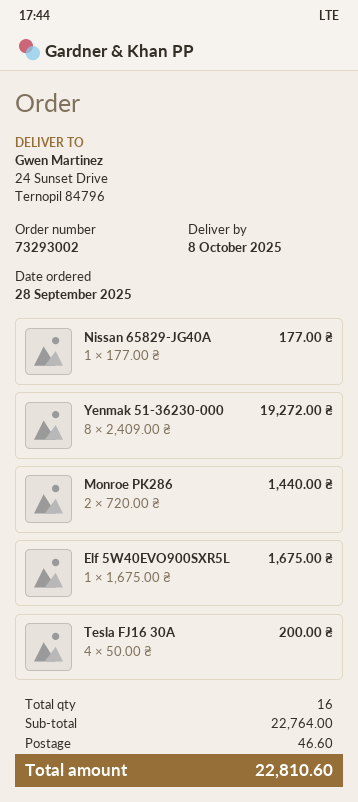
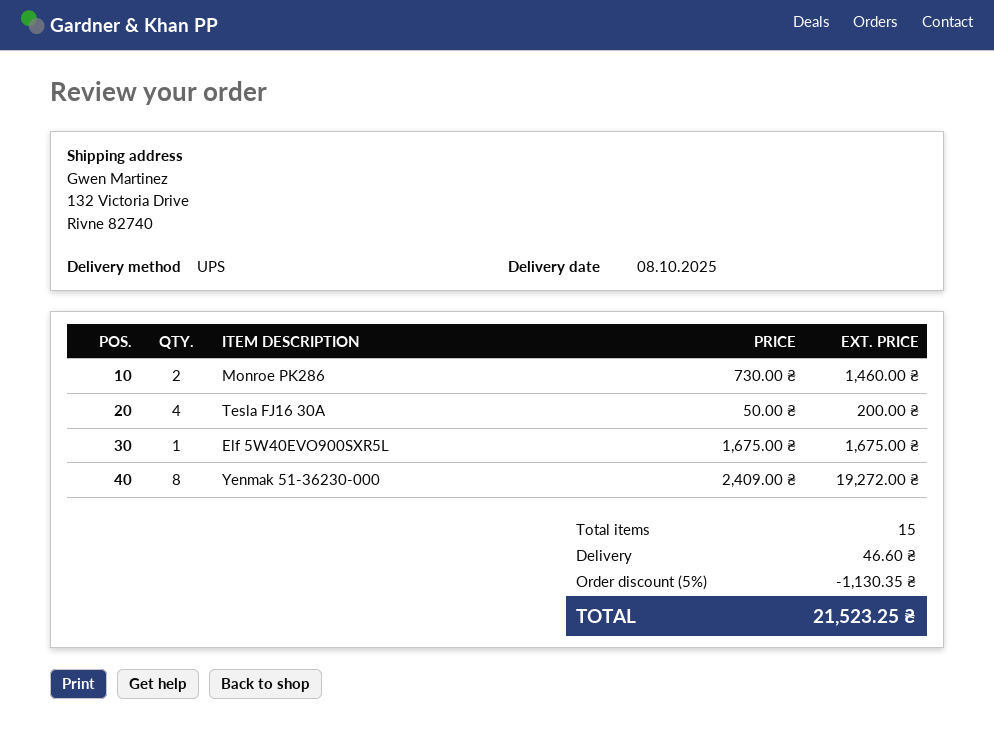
ship to: 24 Sunset Drive, Ternopil 84796 -> 132 Victoria Drive, Rivne 82740
Nissan 65829-JG40A: 1 x 177.00 = 177.00 -> none
Monroe PK286: 2 x 720.00 = 1440.00 -> 2 x 730.00 = 1460.00
total quantity: 16 -> 15
discount: none -> 5% = 1130.35
total: 22810.60 -> 21523.25

